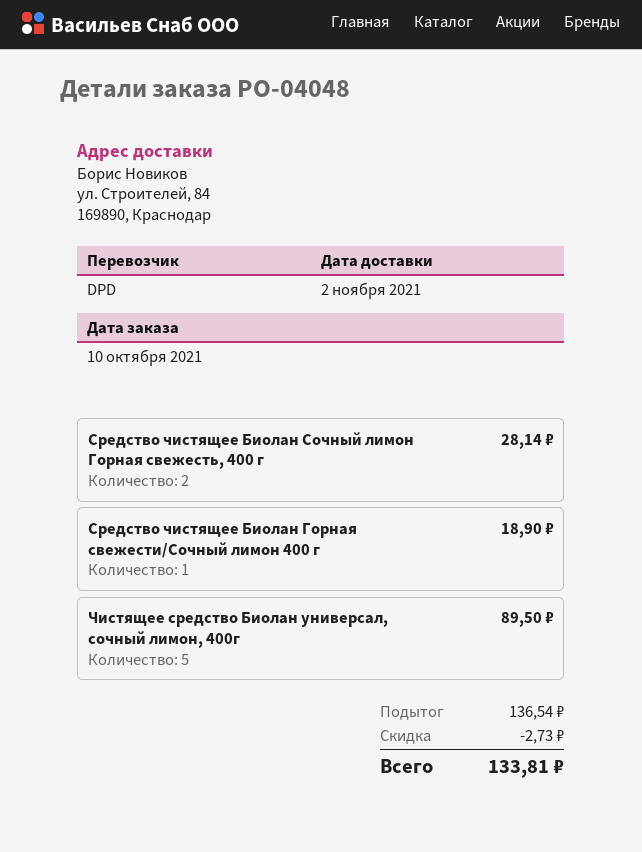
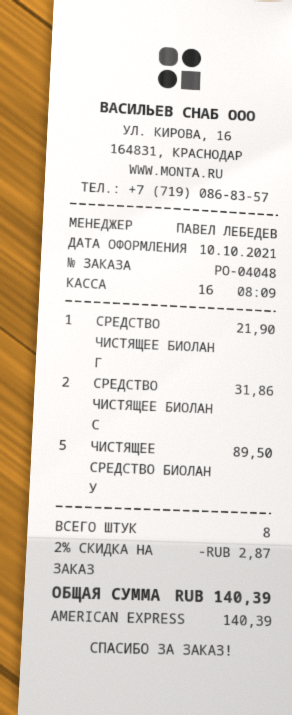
Средство чистящее Биолан Сочный лимон Горная свежесть, 400 г: 2 for 28.14 -> 2 for 31.86
Средство чистящее Биолан Горная свежести/Сочный лимон 400 г: 1 for 18.90 -> 1 for 21.90
discount: 2.73 -> 2.87
total: 133.81 -> 140.39

